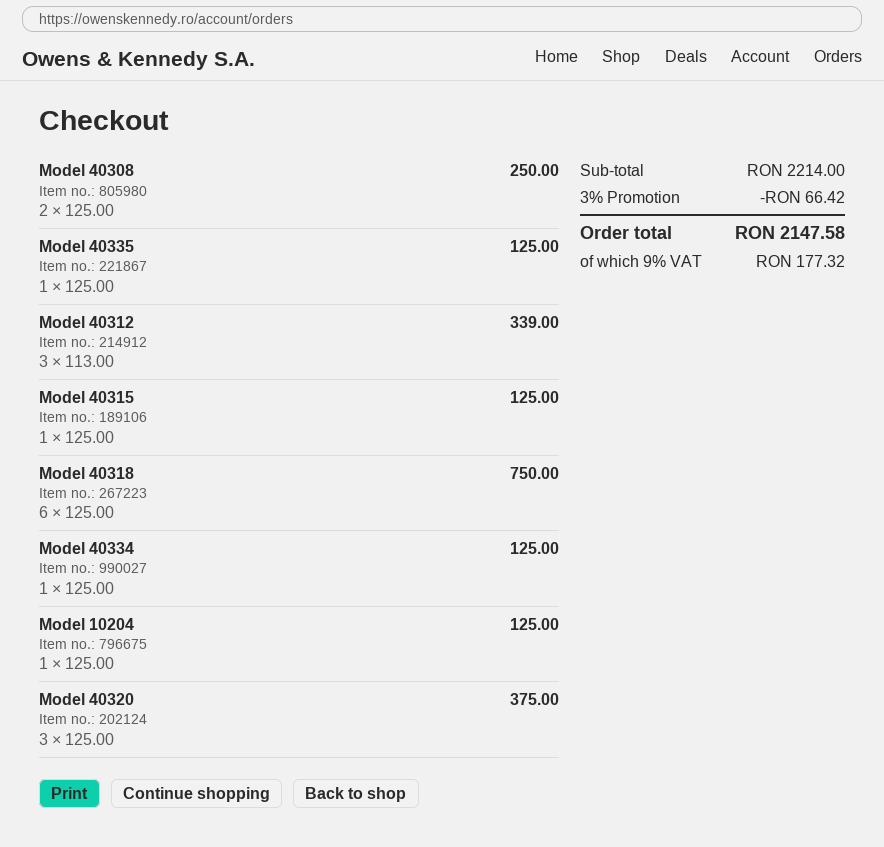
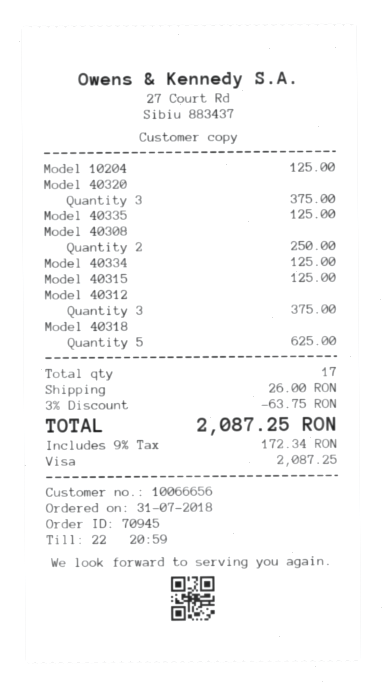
Model 40312: 3 for 339.00 -> 3 for 375.00
Model 40318: 6 for 750.00 -> 5 for 625.00
discount: 3% = 66.42 -> 3% = 63.75
shipping: none -> 26.00
tax: 9% = 177.32 -> 9% = 172.34
total: 2147.58 -> 2087.25

